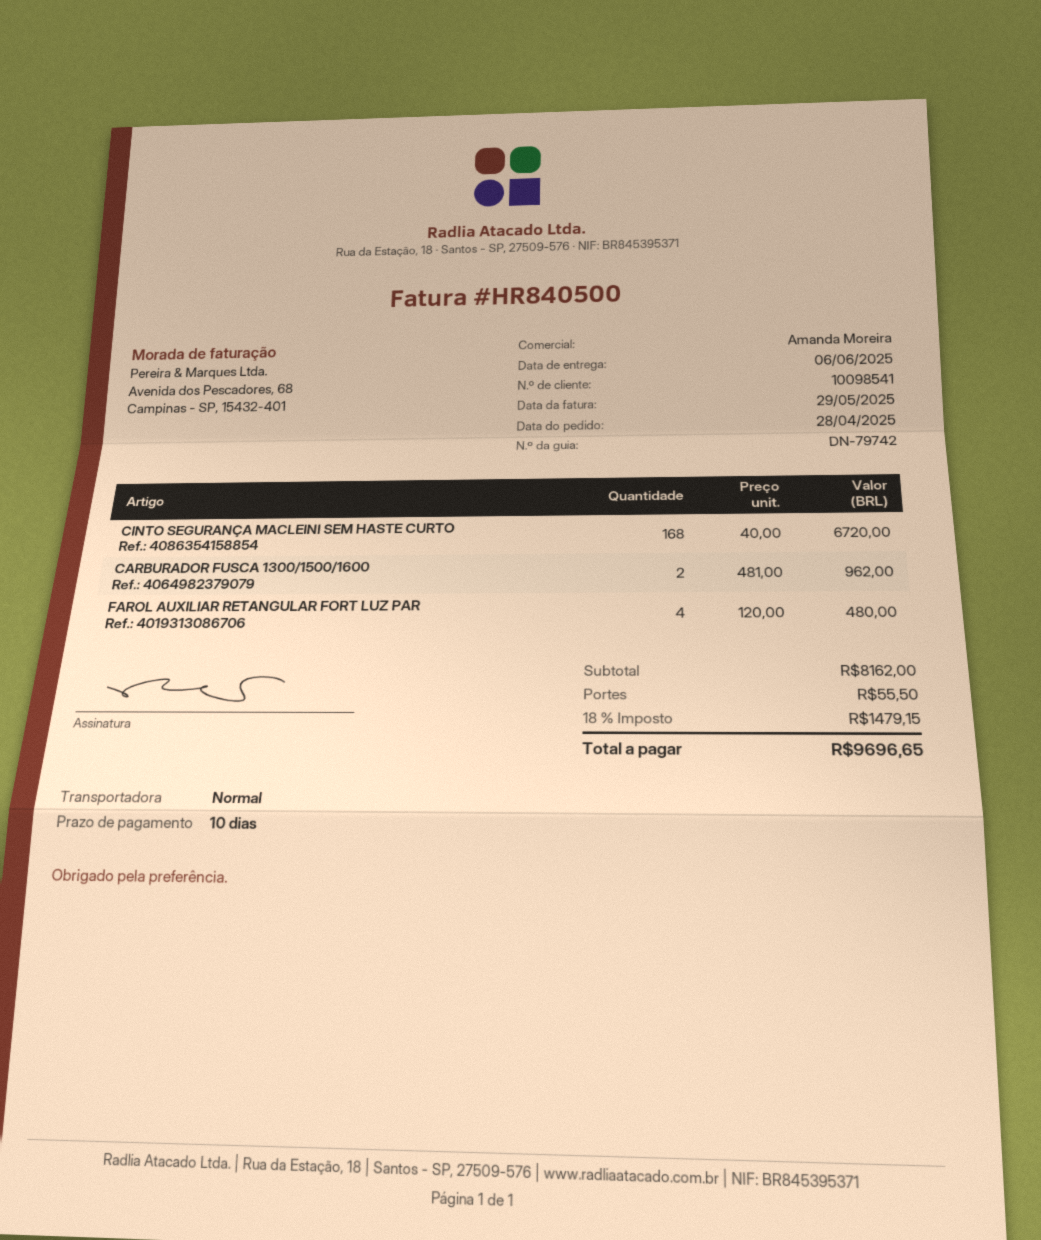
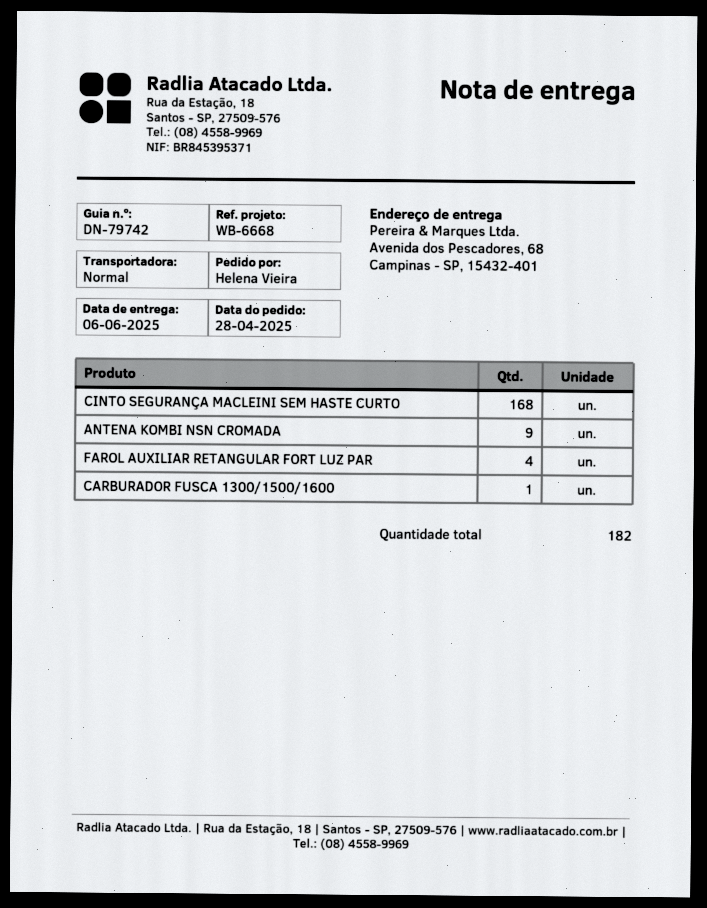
CARBURADOR FUSCA 1300/1500/1600: 2 -> 1
ANTENA KOMBI NSN CROMADA: none -> 9

